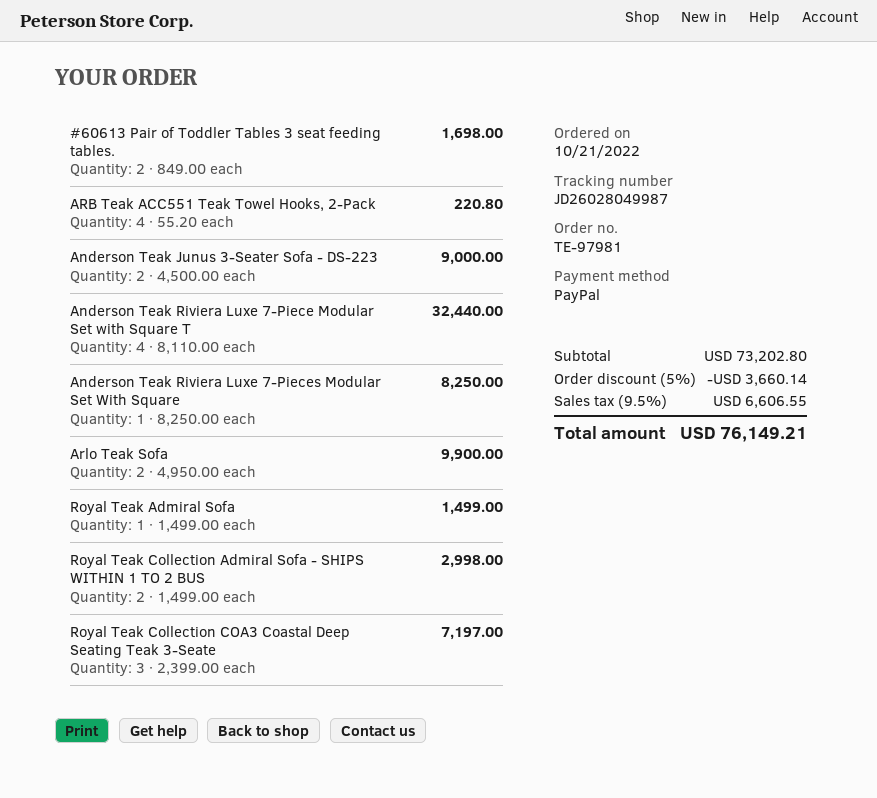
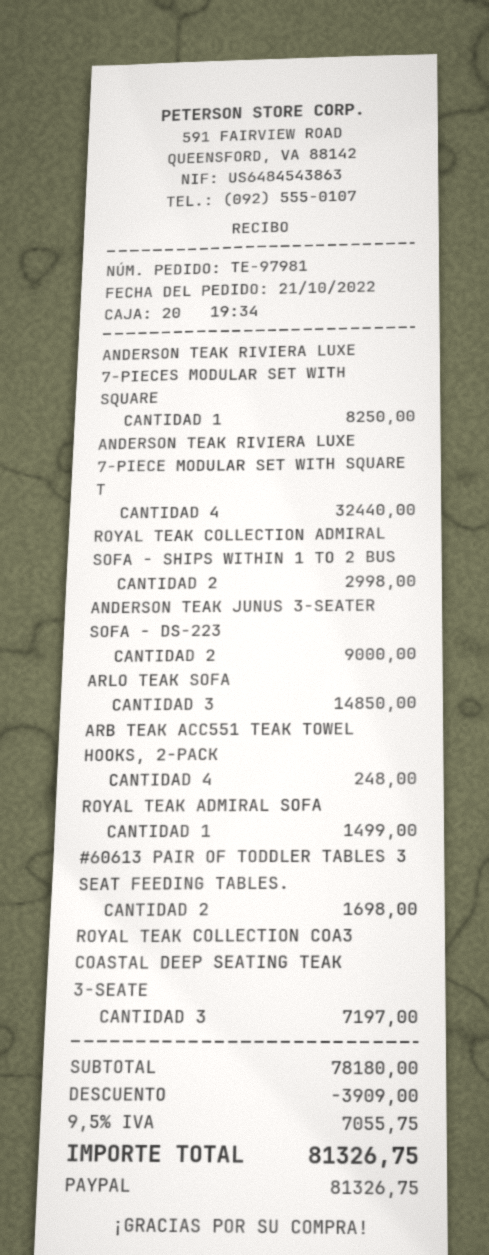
ARB Teak ACC551 Teak Towel Hooks, 2-Pack: 4 for 220.80 -> 4 for 248.00
Arlo Teak Sofa: 2 for 9900.00 -> 3 for 14850.00
subtotal: 73202.80 -> 78180.00
discount: 3660.14 -> 3909.00
tax: 9.5% = 6606.55 -> 9.5% = 7055.75
total: 76149.21 -> 81326.75

